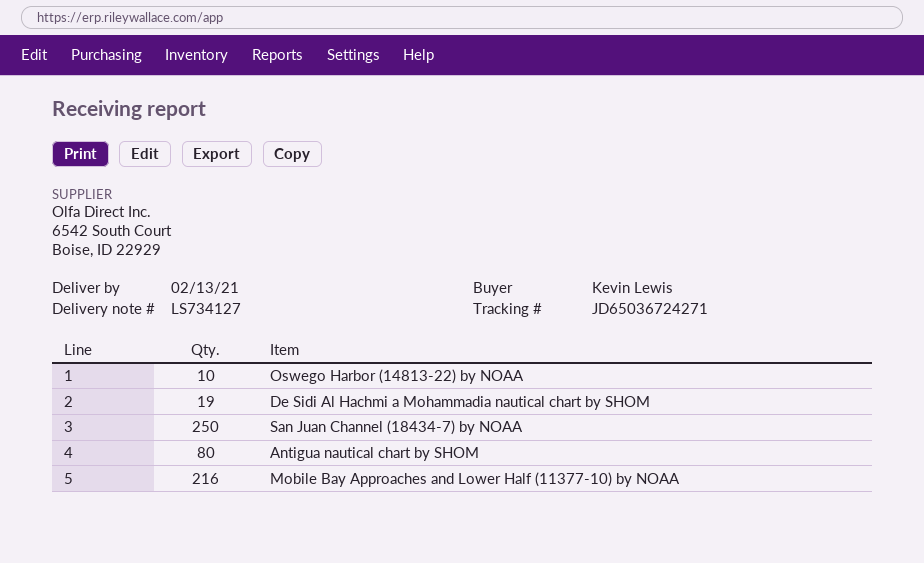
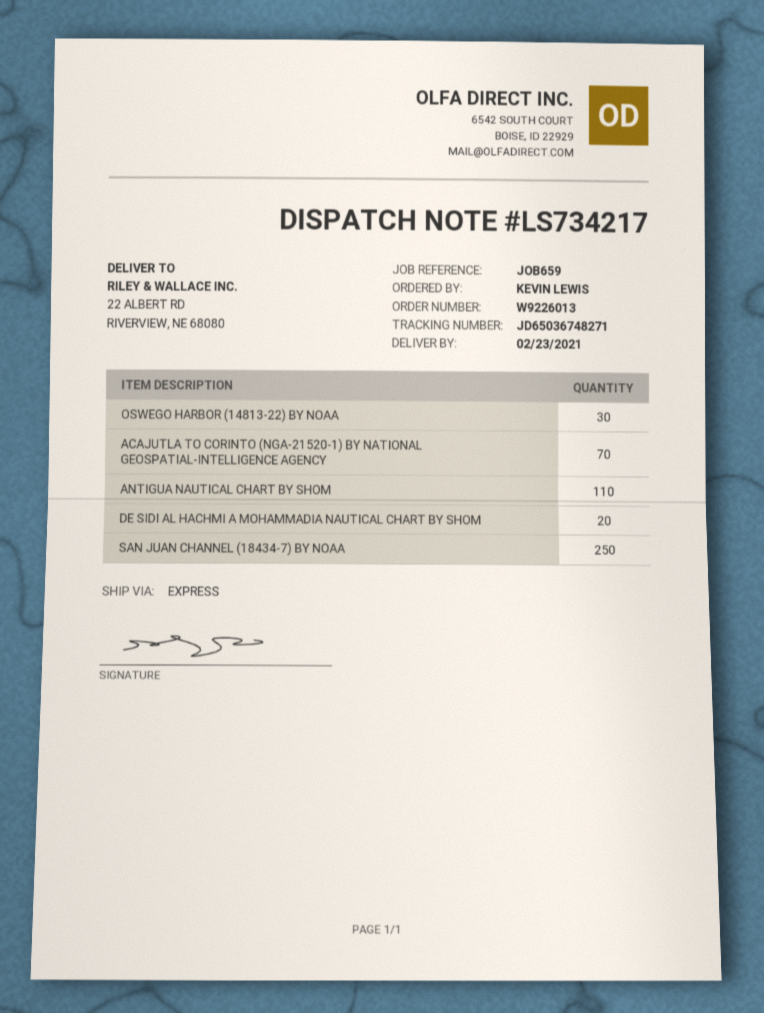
delivery note number: LS734127 -> LS734217
delivery date: 2021-02-13 -> 2021-02-23
tracking number: JD65036724271 -> JD65036748271
Oswego Harbor (14813-22) by NOAA: 10 -> 30
De Sidi Al Hachmi a Mohammadia nautical chart by SHOM: 19 -> 20
Antigua nautical chart by SHOM: 80 -> 110
Mobile Bay Approaches and Lower Half (11377-10) by NOAA: 216 -> none
ACAJUTLA TO CORINTO (NGA-21520-1) BY NATIONAL GEOSPATIAL-INTELLIGENCE AGENCY: none -> 70

